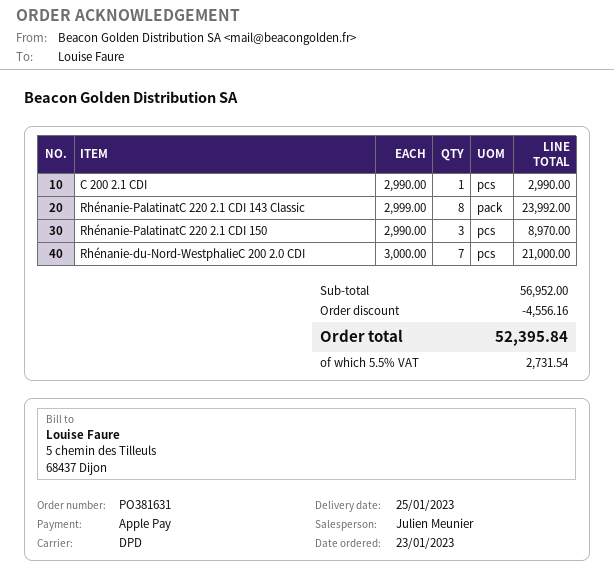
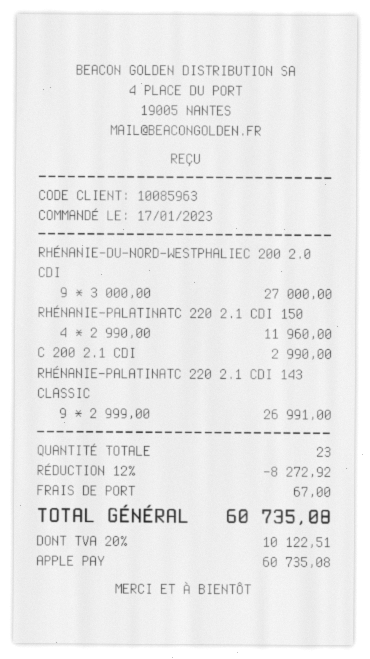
order date: 2023-01-23 -> 2023-01-17
Rhénanie-PalatinatC 220 2.1 CDI 143 Classic: 8 x 2999.00 = 23992.00 -> 9 x 2999.00 = 26991.00
Rhénanie-PalatinatC 220 2.1 CDI 150: 3 x 2990.00 = 8970.00 -> 4 x 2990.00 = 11960.00
Rhénanie-du-Nord-WestphalieC 200 2.0 CDI: 7 x 3000.00 = 21000.00 -> 9 x 3000.00 = 27000.00
discount: 4556.16 -> 8272.92
shipping: none -> 67.00
tax: 5.5% = 2731.54 -> 20% = 10122.51
total: 52395.84 -> 60735.08

